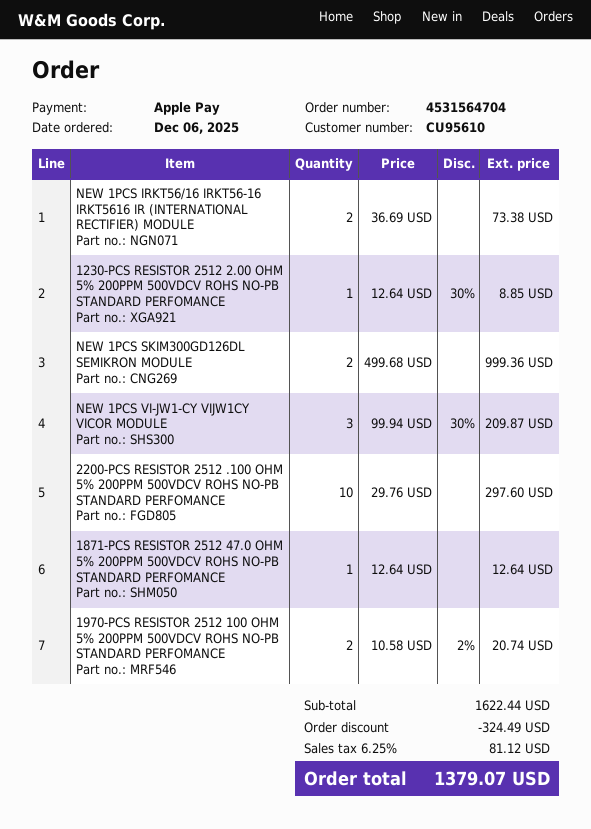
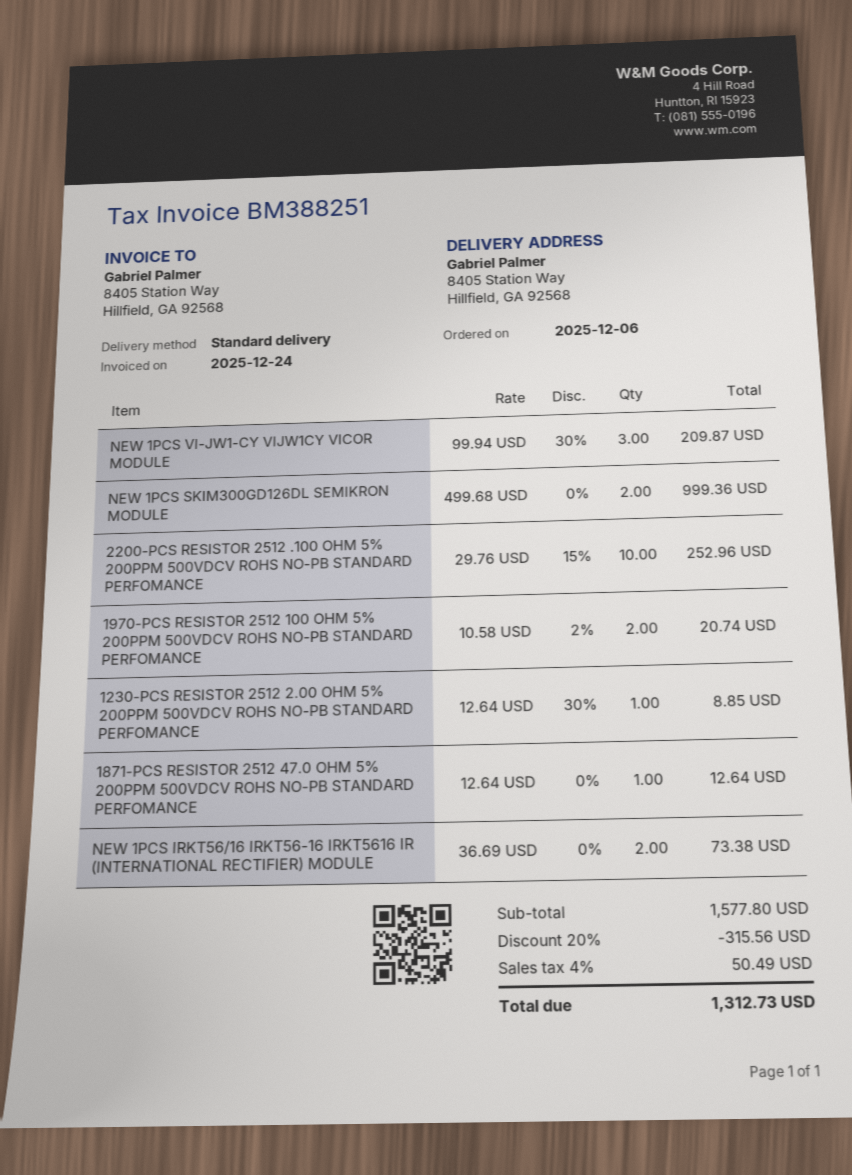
2200-PCS RESISTOR 2512 .100 OHM 5% 200PPM 500VDCV ROHS NO-PB STANDARD PERFOMANCE: 10 x 29.76 = 297.60 -> 10 x 29.76 - 15% = 252.96
subtotal: 1622.44 -> 1577.80
discount: 324.49 -> 315.56
tax: 6.25% = 81.12 -> 4% = 50.49
total: 1379.07 -> 1312.73

